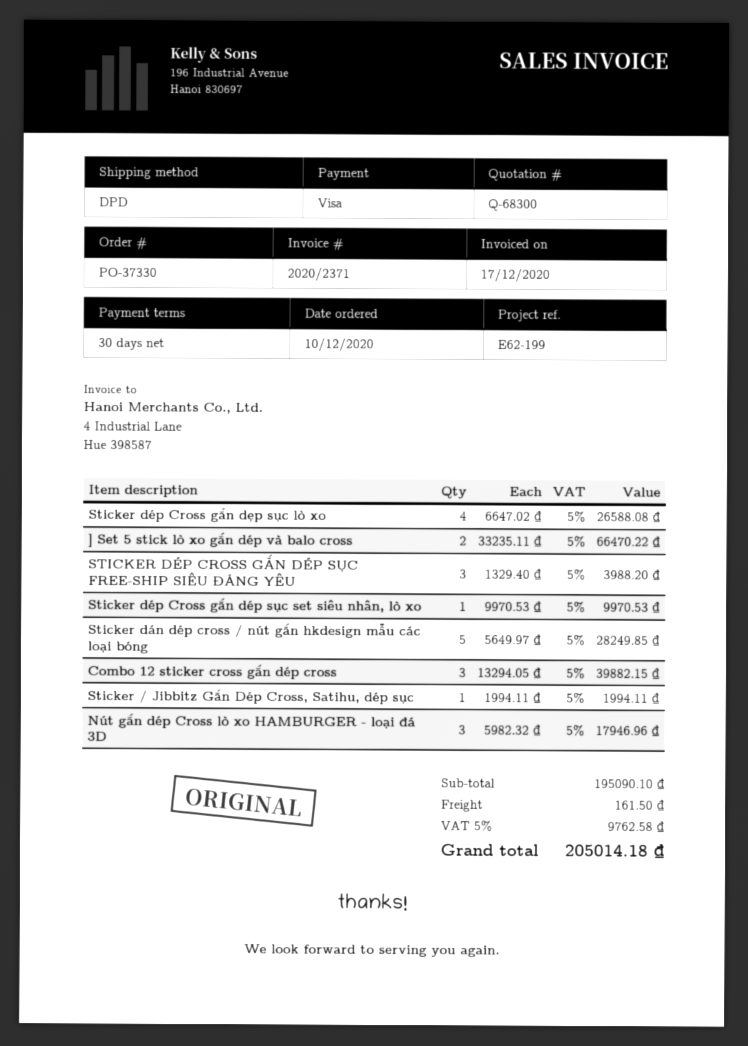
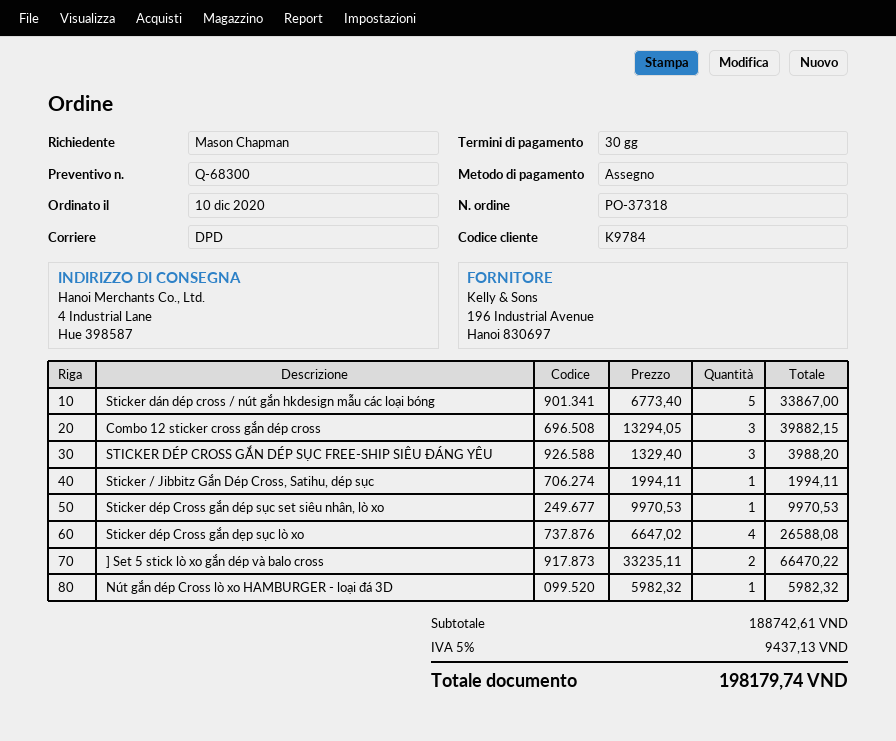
order number: PO-37330 -> PO-37318
payment method: Visa -> cheque
Sticker dán dép cross / nút gắn hkdesign mẫu các loại bóng: 5 x 5649.97 = 28249.85 -> 5 x 6773.40 = 33867.00
Nút gắn dép Cross lò xo HAMBURGER - loại đá 3D: 3 x 5982.32 = 17946.96 -> 1 x 5982.32 = 5982.32
subtotal: 195090.10 -> 188742.61
shipping: 161.50 -> none
tax: 5% = 9762.58 -> 5% = 9437.13
total: 205014.18 -> 198179.74

